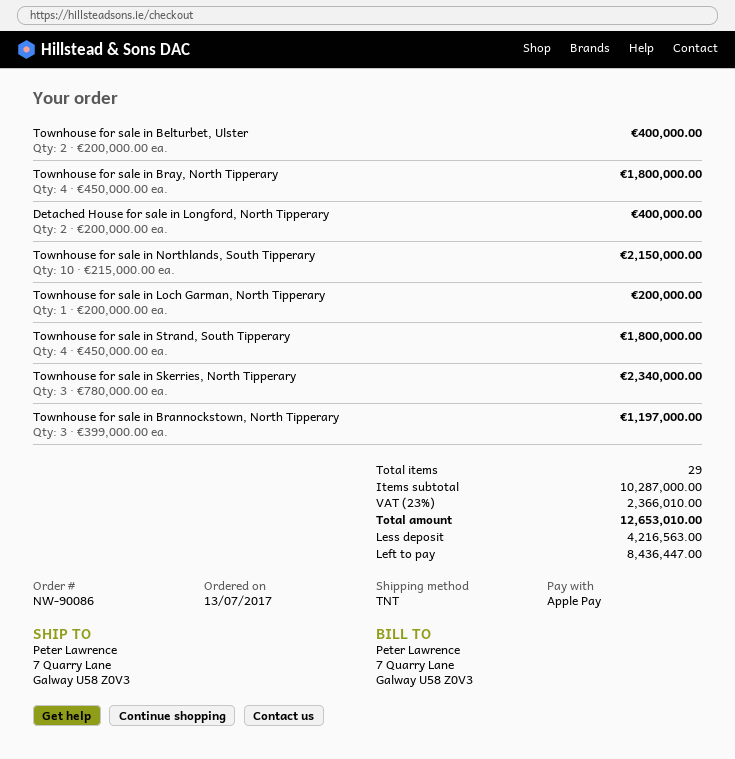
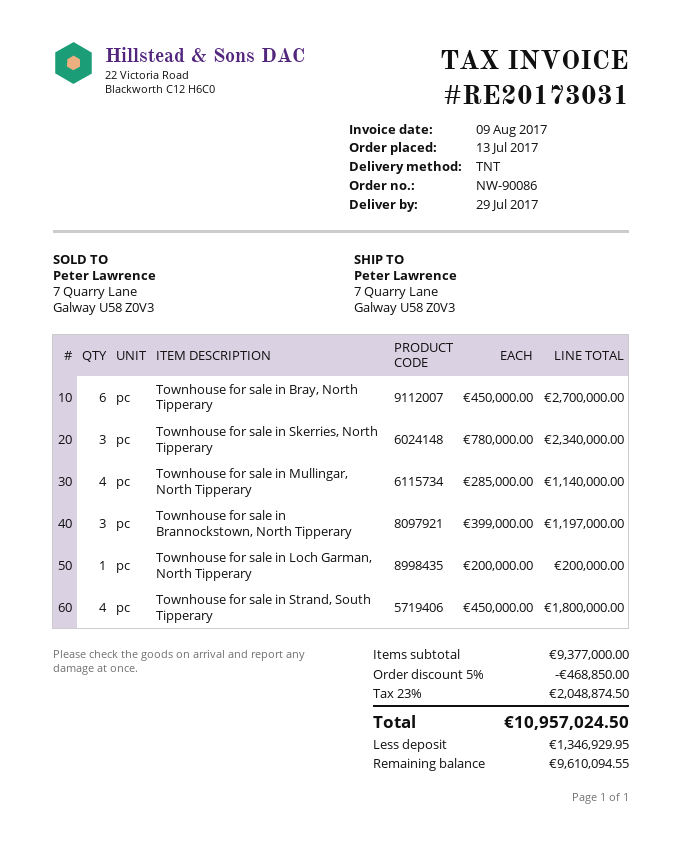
Townhouse for sale in Belturbet, Ulster: 2 x 200000.00 = 400000.00 -> none
Townhouse for sale in Bray, North Tipperary: 4 x 450000.00 = 1800000.00 -> 6 x 450000.00 = 2700000.00
Detached House for sale in Longford, North Tipperary: 2 x 200000.00 = 400000.00 -> none
Townhouse for sale in Northlands, South Tipperary: 10 x 215000.00 = 2150000.00 -> none
Townhouse for sale in Mullingar, North Tipperary: none -> 4 x 285000.00 = 1140000.00
subtotal: 10287000.00 -> 9377000.00
discount: none -> 5% = 468850.00
tax: 23% = 2366010.00 -> 23% = 2048874.50
total: 12653010.00 -> 10957024.50
deposit: 4216563.00 -> 1346929.95
balance: 8436447.00 -> 9610094.55

